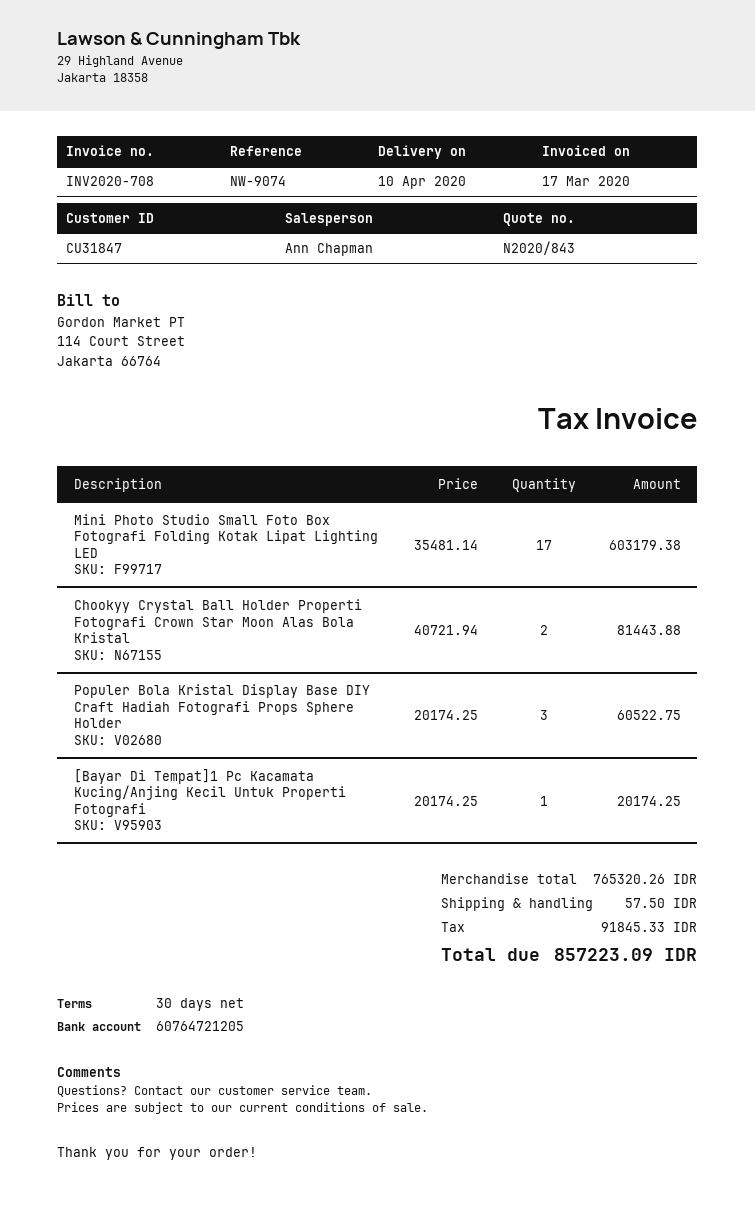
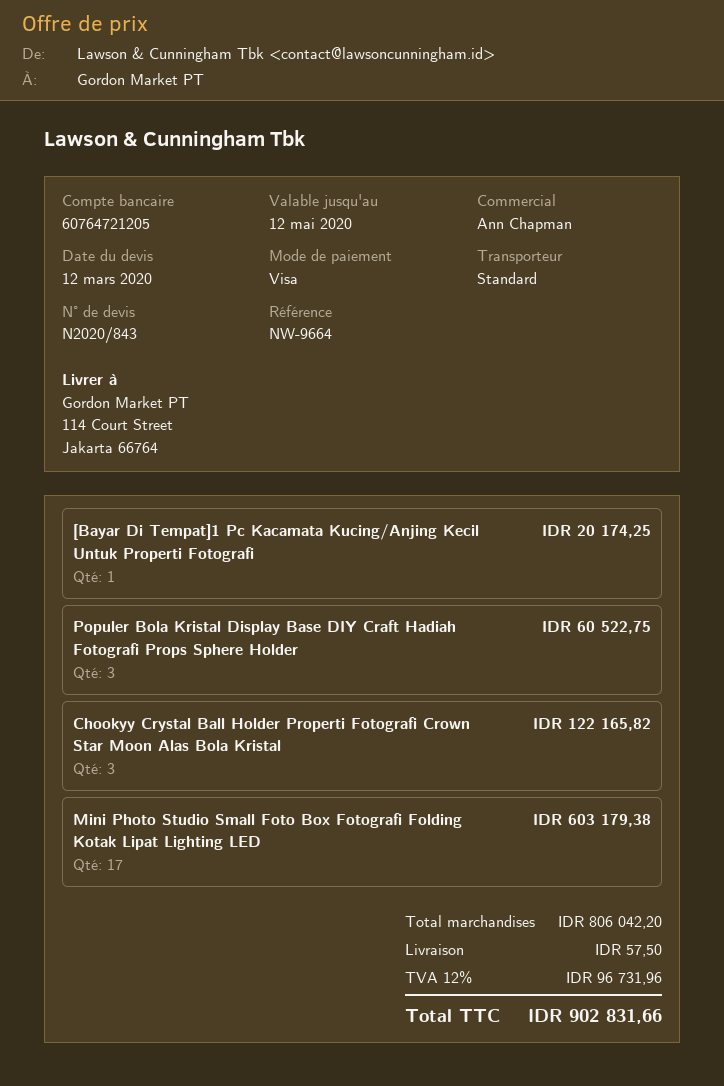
reference: NW-9074 -> NW-9664
Chookyy Crystal Ball Holder Properti Fotografi Crown Star Moon Alas Bola Kristal: 2 for 81443.88 -> 3 for 122165.82
subtotal: 765320.26 -> 806042.20
tax: 91845.33 -> 96731.96
total: 857223.09 -> 902831.66

